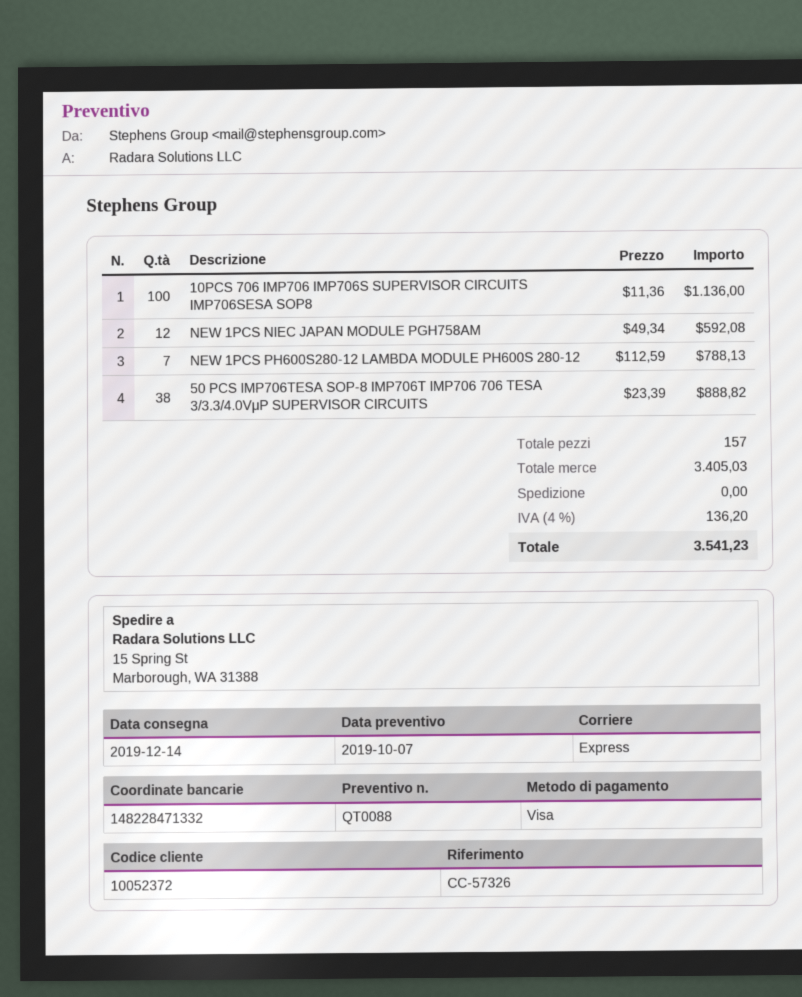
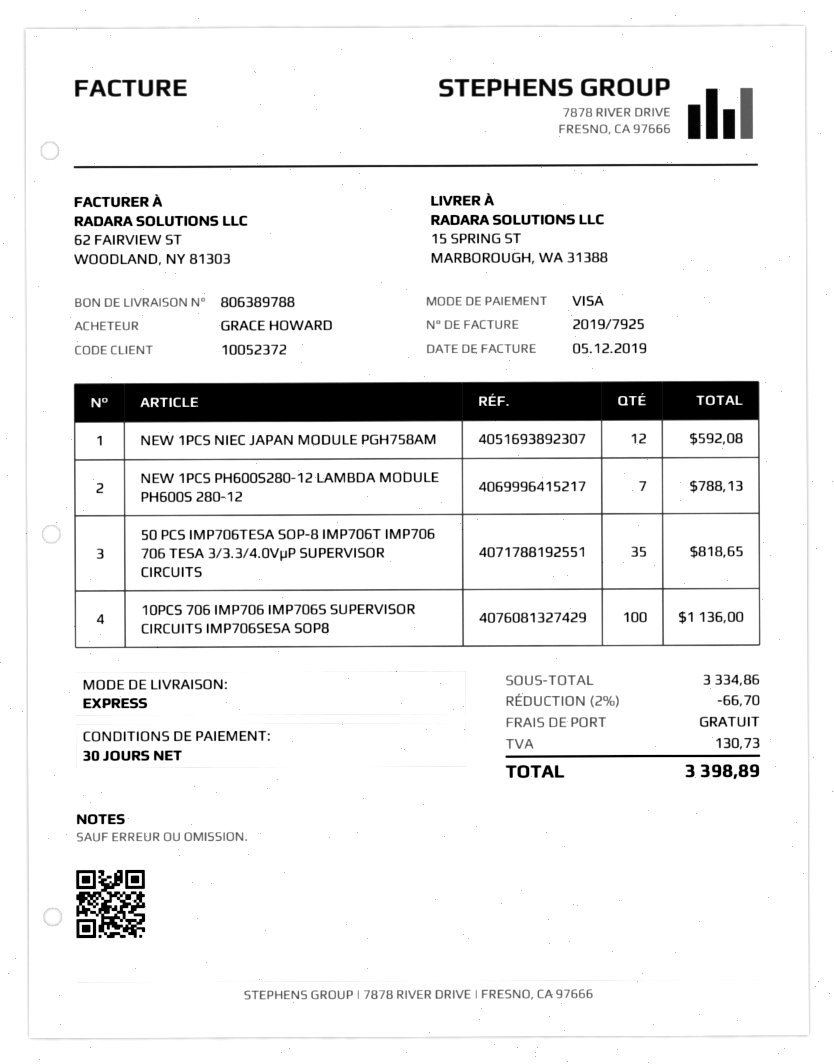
50 PCS IMP706TESA SOP-8 IMP706T IMP706 706 TESA 3/3.3/4.0VμP SUPERVISOR CIRCUITS: 38 for 888.82 -> 35 for 818.65
subtotal: 3405.03 -> 3334.86
discount: none -> 2% = 66.70
tax: 136.20 -> 130.73
total: 3541.23 -> 3398.89

